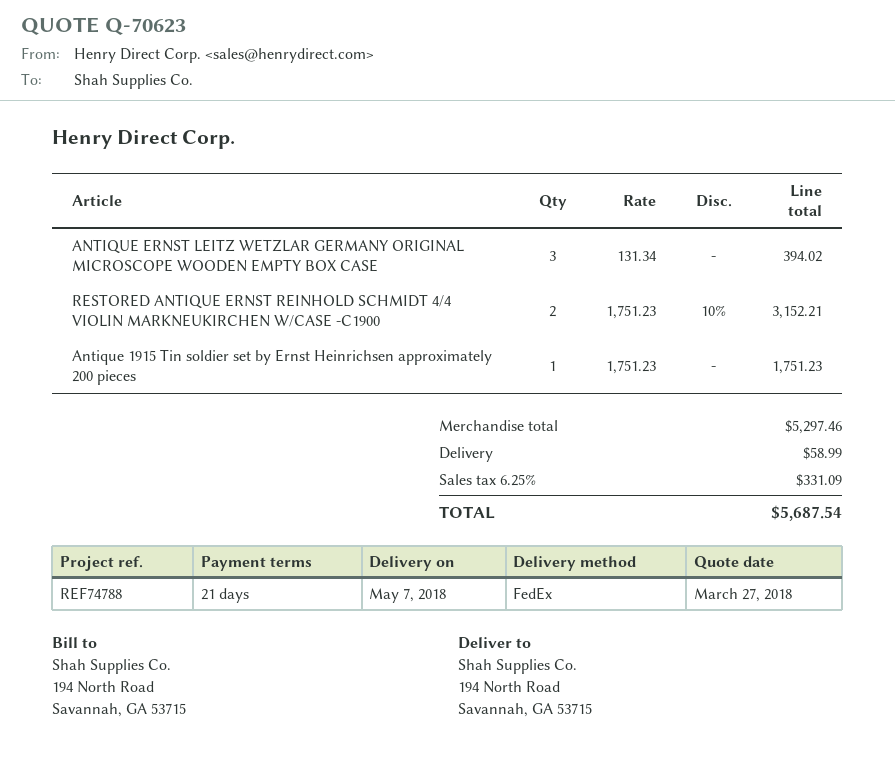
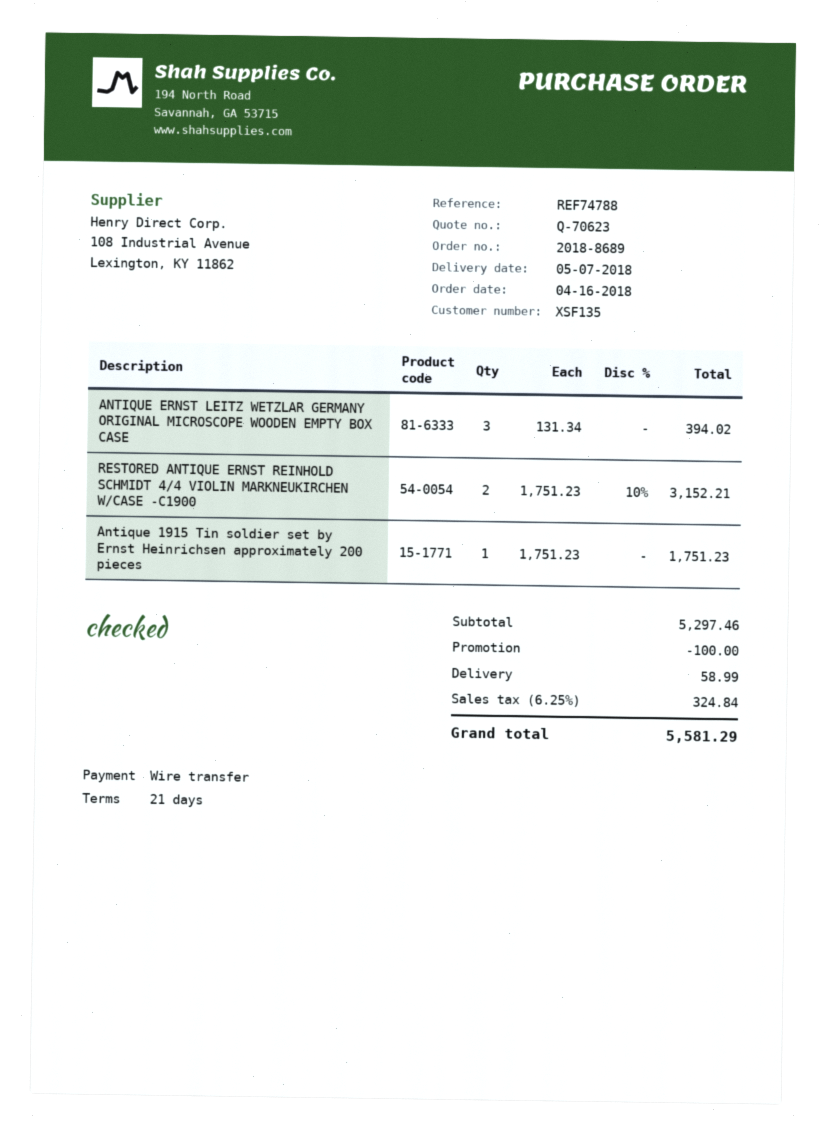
discount: none -> 100.00
tax: 6.25% = 331.09 -> 6.25% = 324.84
total: 5687.54 -> 5581.29

